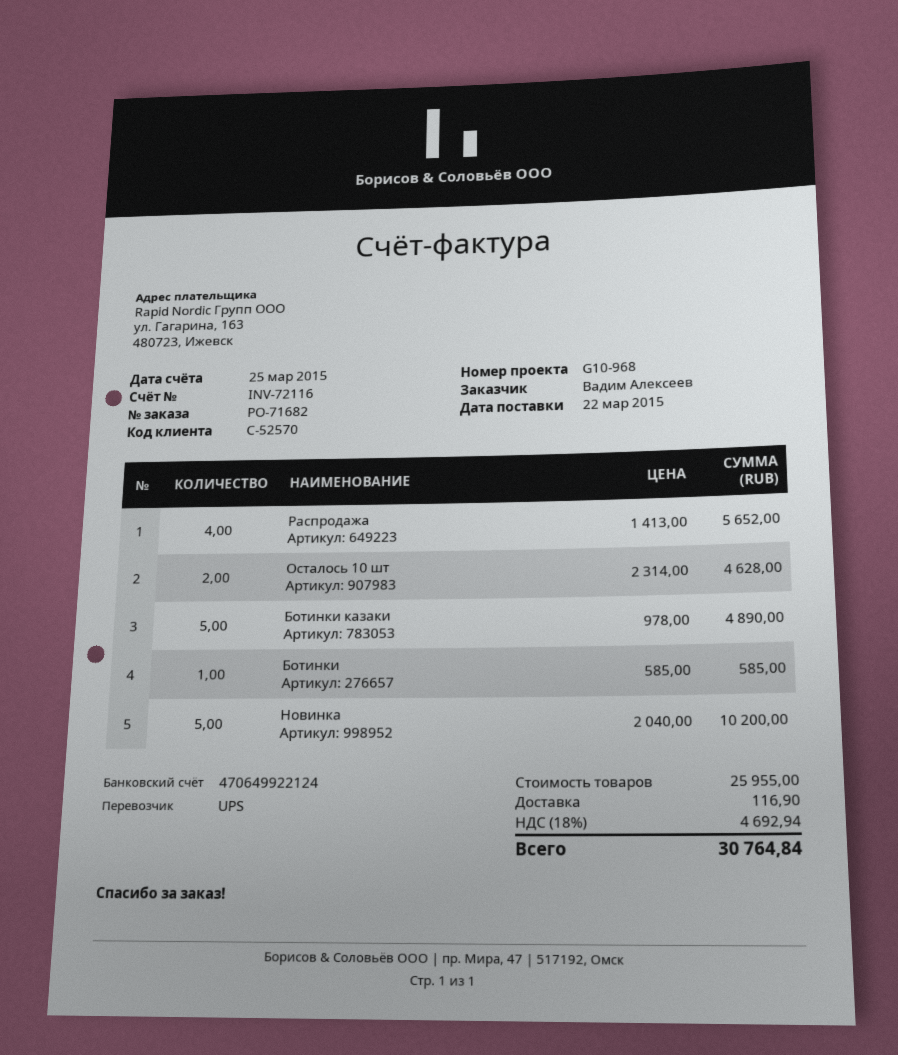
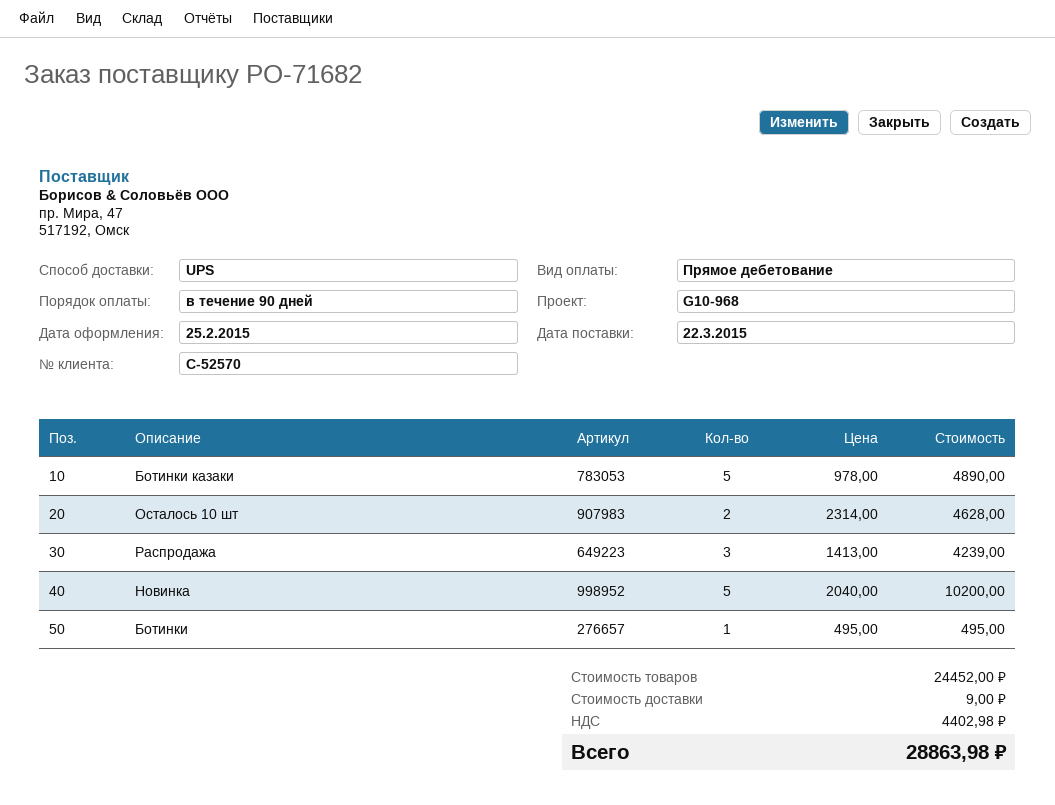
Распродажа: 4 x 1413.00 = 5652.00 -> 3 x 1413.00 = 4239.00
Ботинки: 1 x 585.00 = 585.00 -> 1 x 495.00 = 495.00
subtotal: 25955.00 -> 24452.00
shipping: 116.90 -> 9.00
tax: 4692.94 -> 4402.98
total: 30764.84 -> 28863.98

